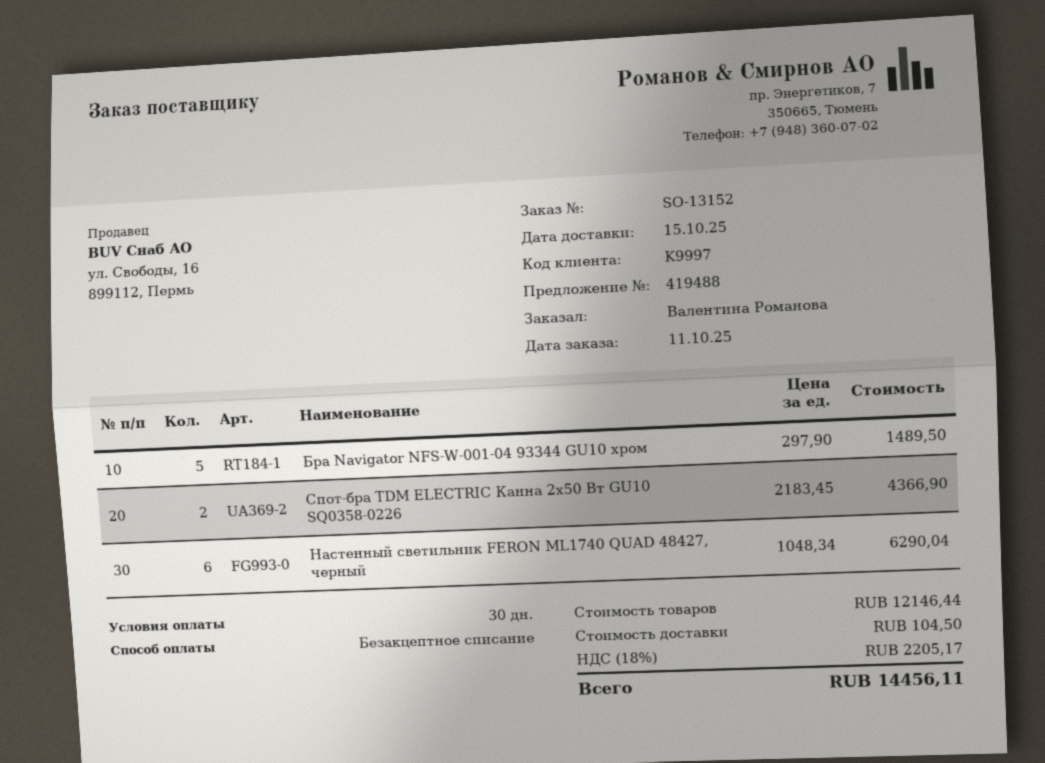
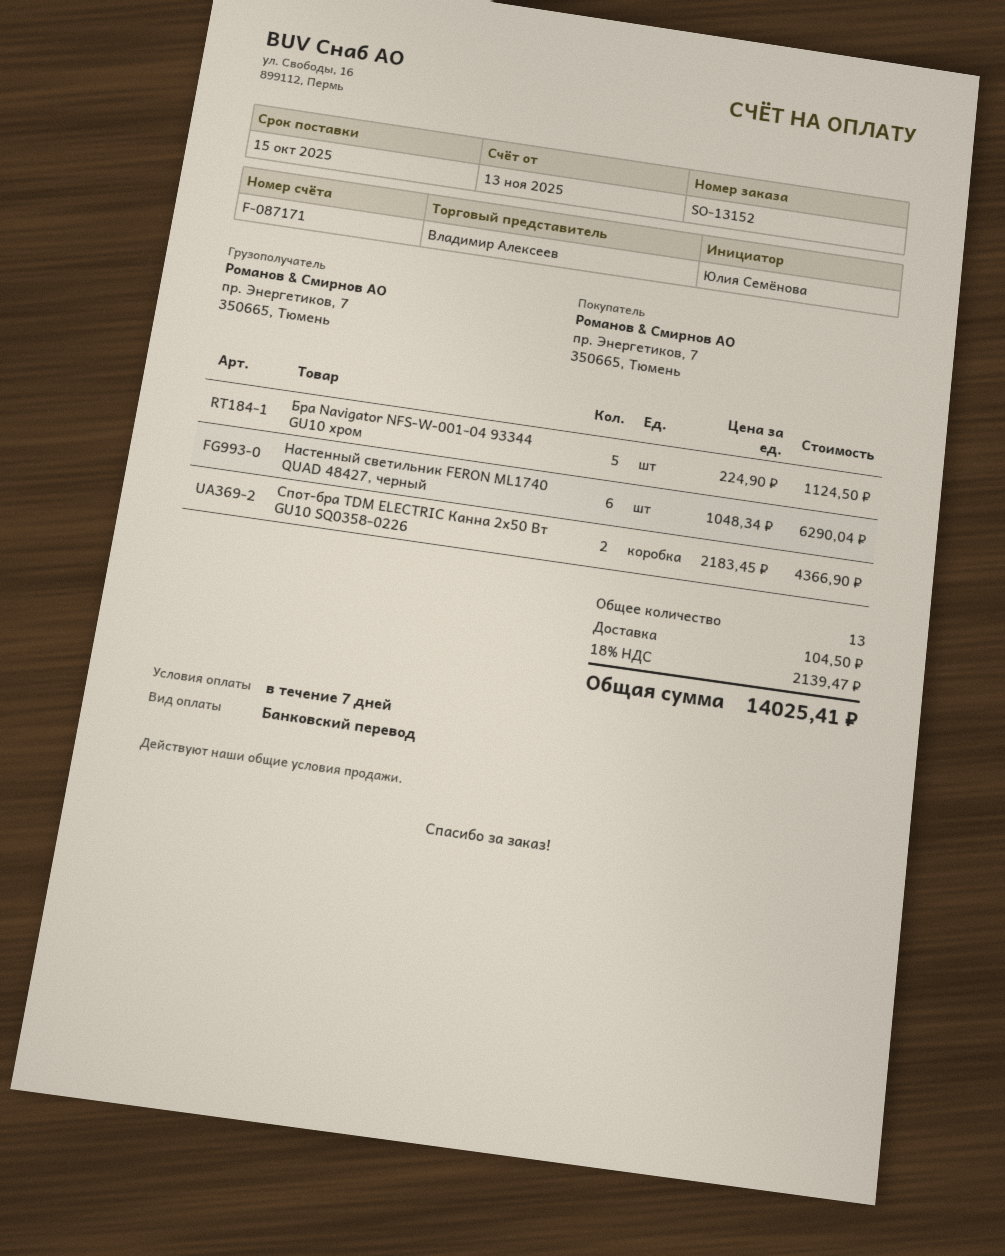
payment terms: 30 days -> 7 days
ordered by: Валентина Романова -> Юлия Семёнова
payment method: direct debit -> bank transfer
Бра Navigator NFS-W-001-04 93344 GU10 хром: 5 x 297.90 = 1489.50 -> 5 x 224.90 = 1124.50
tax: 18% = 2205.17 -> 18% = 2139.47
total: 14456.11 -> 14025.41

